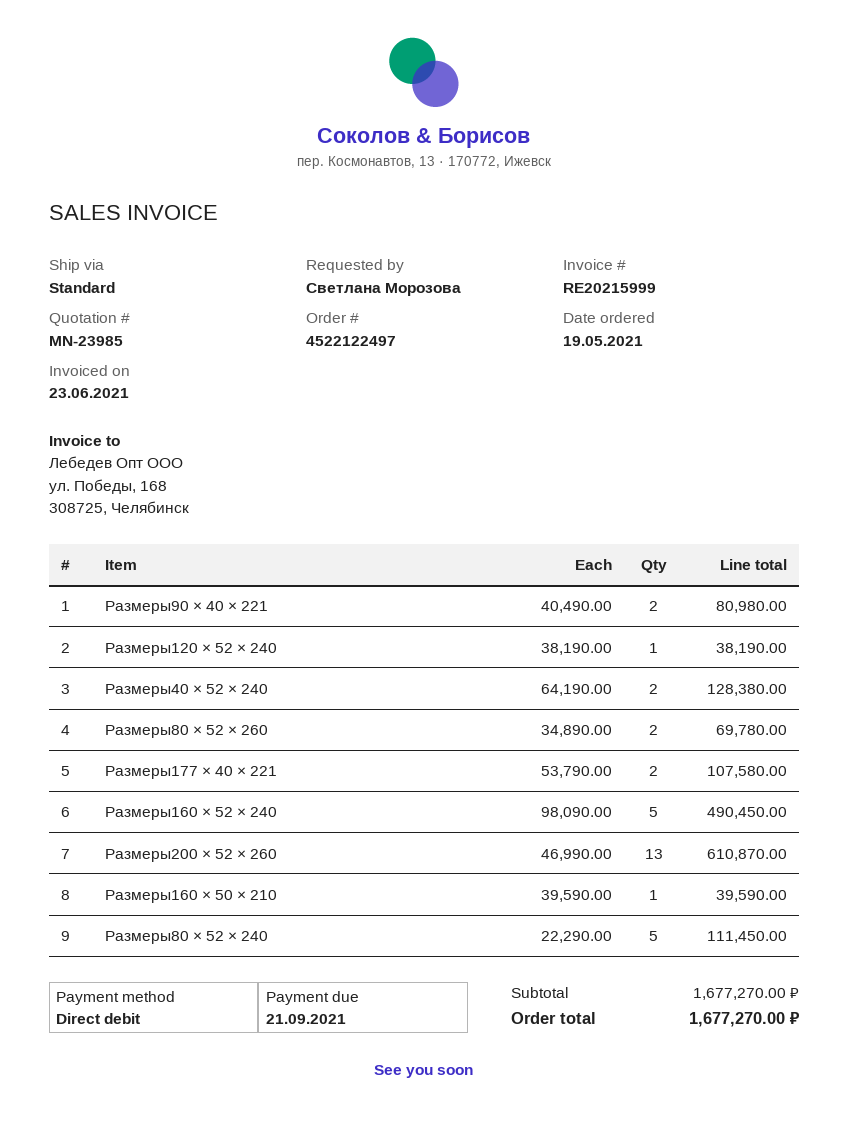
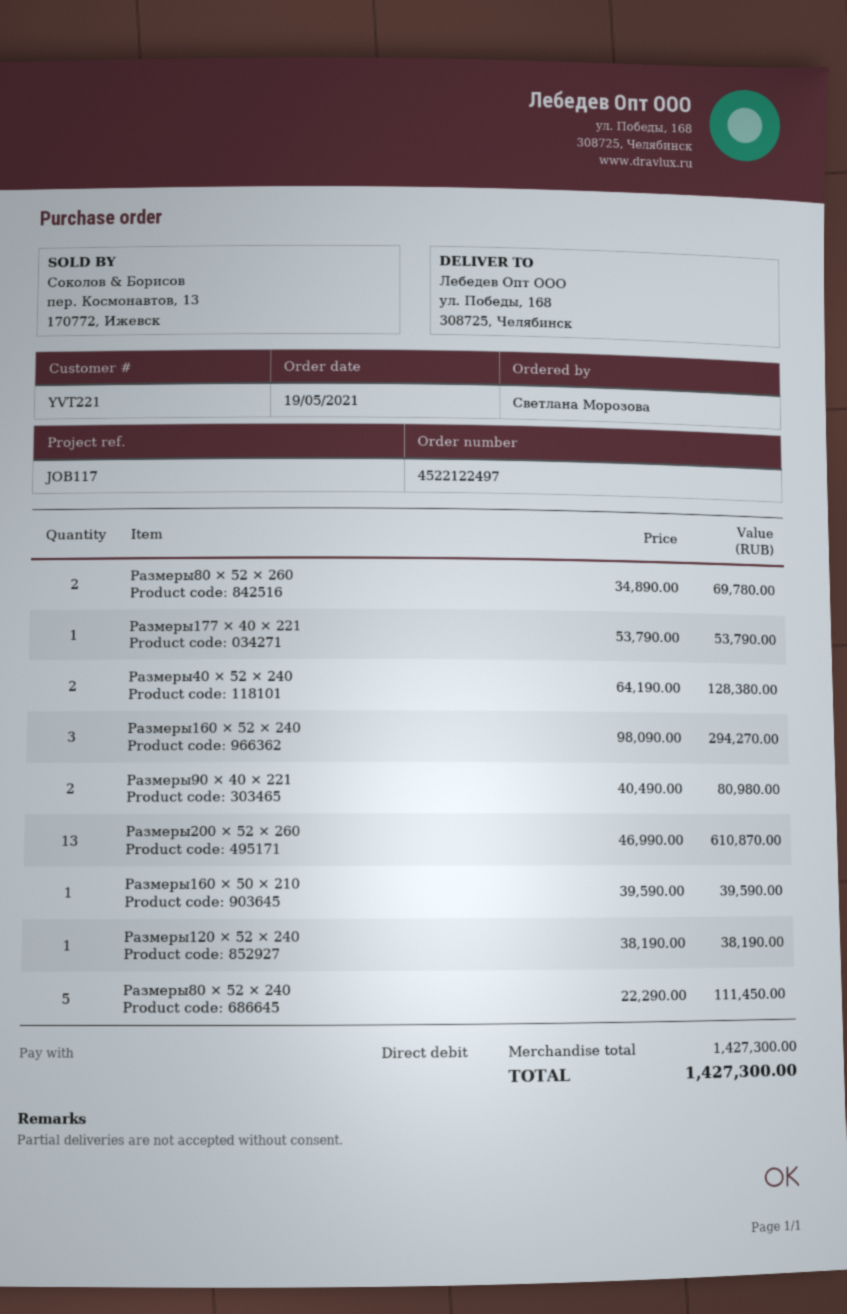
Размеры177 × 40 × 221: 2 x 53790.00 = 107580.00 -> 1 x 53790.00 = 53790.00
Размеры160 × 52 × 240: 5 x 98090.00 = 490450.00 -> 3 x 98090.00 = 294270.00
subtotal: 1677270.00 -> 1427300.00
total: 1677270.00 -> 1427300.00

